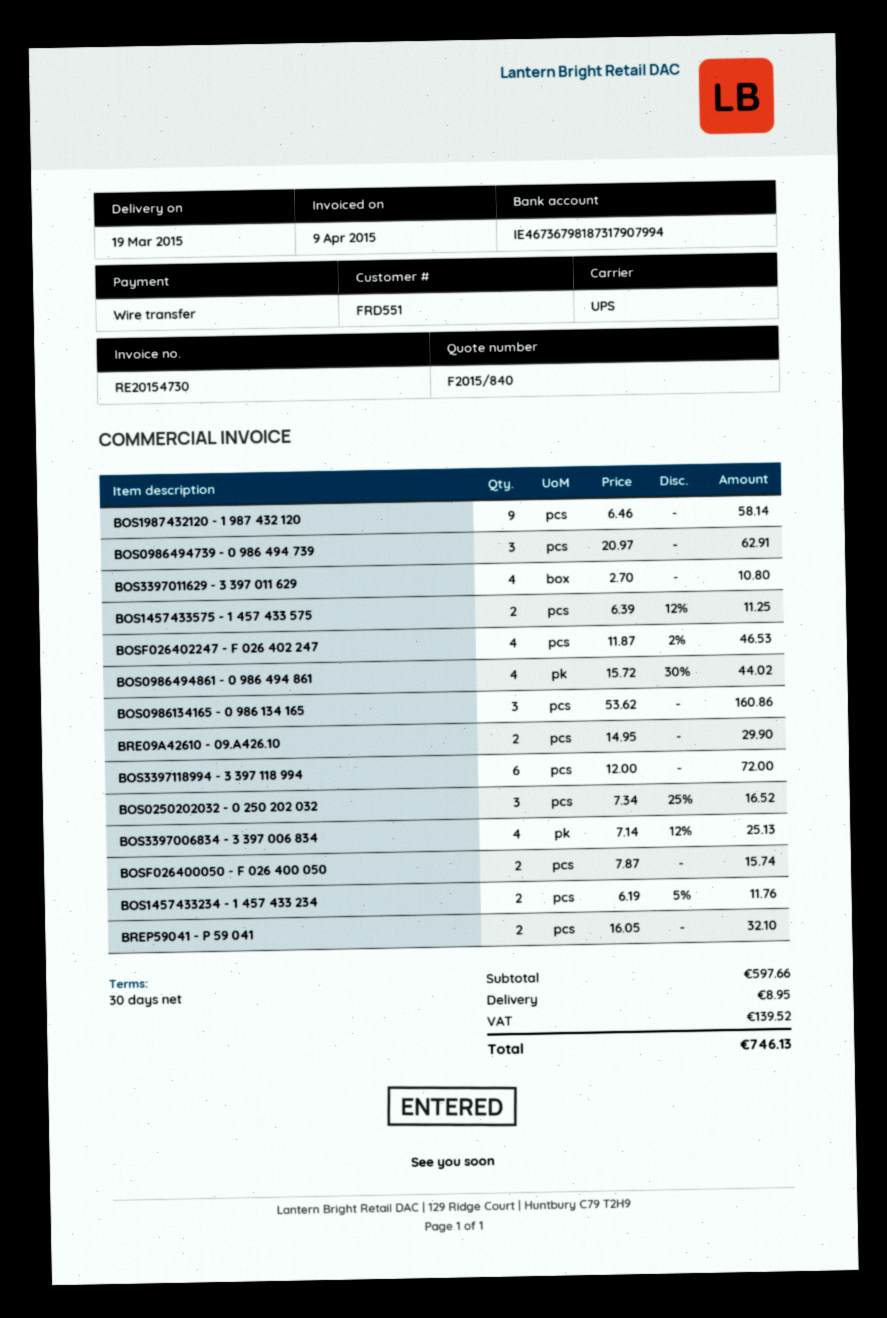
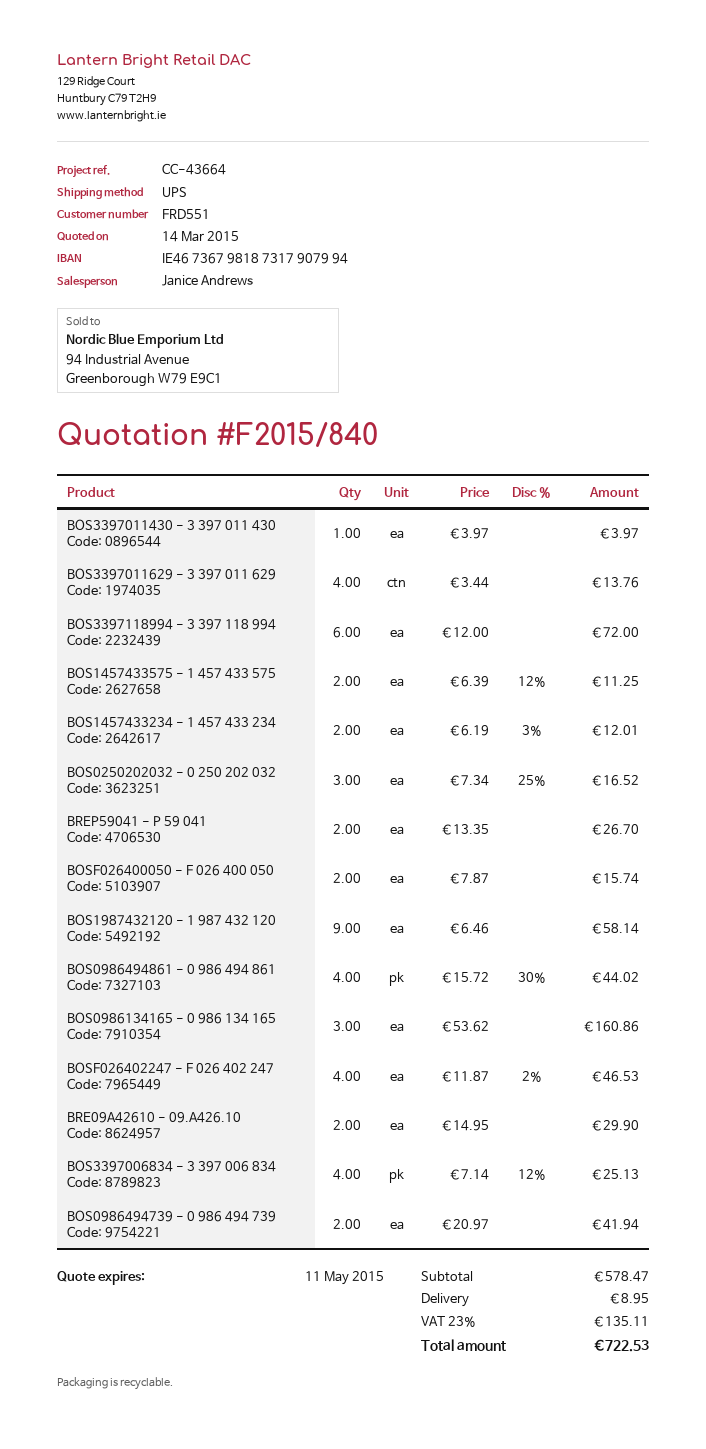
BOS0986494739 - 0 986 494 739: 3 x 20.97 = 62.91 -> 2 x 20.97 = 41.94
BOS3397011629 - 3 397 011 629: 4 x 2.70 = 10.80 -> 4 x 3.44 = 13.76
BOS1457433234 - 1 457 433 234: 2 x 6.19 - 5% = 11.76 -> 2 x 6.19 - 3% = 12.01
BREP59041 - P 59 041: 2 x 16.05 = 32.10 -> 2 x 13.35 = 26.70
BOS3397011430 - 3 397 011 430: none -> 1 x 3.97 = 3.97
subtotal: 597.66 -> 578.47
tax: 139.52 -> 135.11
total: 746.13 -> 722.53

